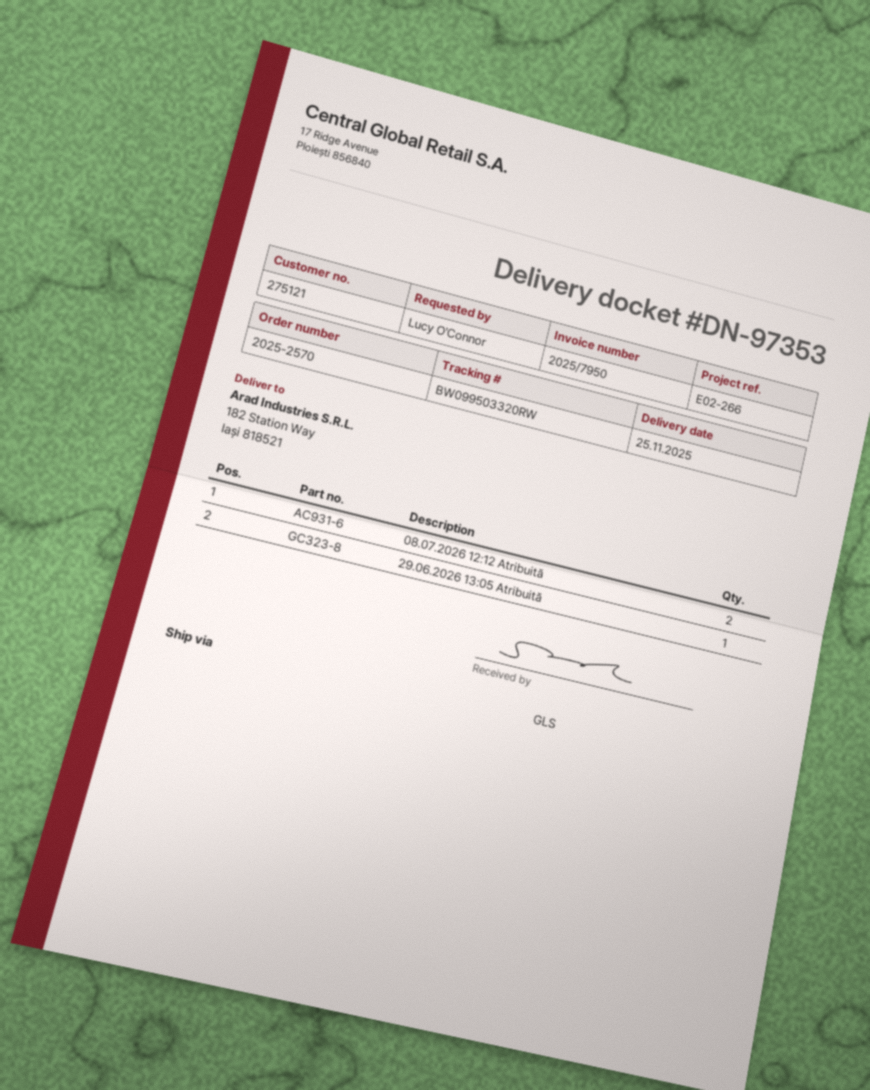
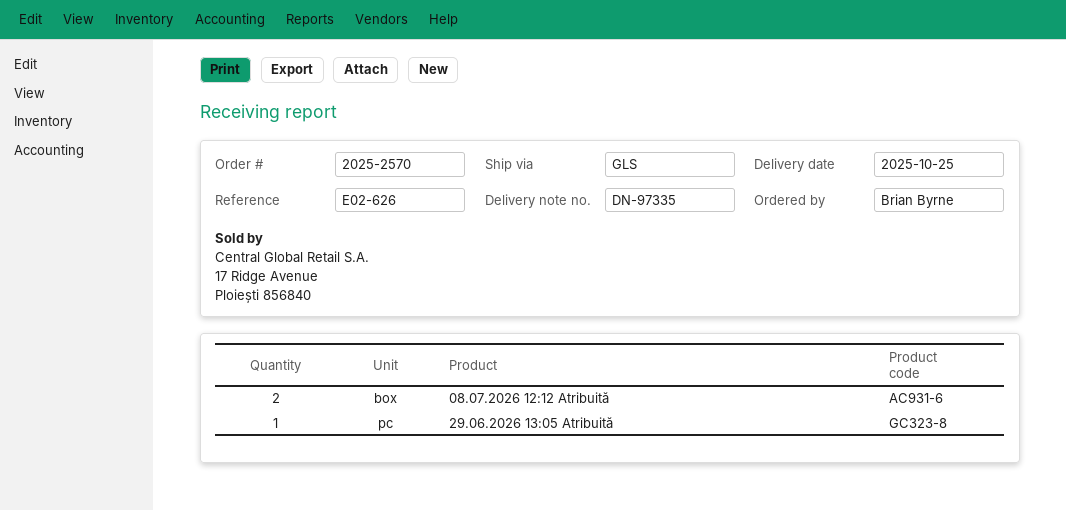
delivery note number: DN-97353 -> DN-97335
delivery date: 2025-11-25 -> 2025-10-25
reference: E02-266 -> E02-626
ordered by: Lucy O'Connor -> Brian Byrne

